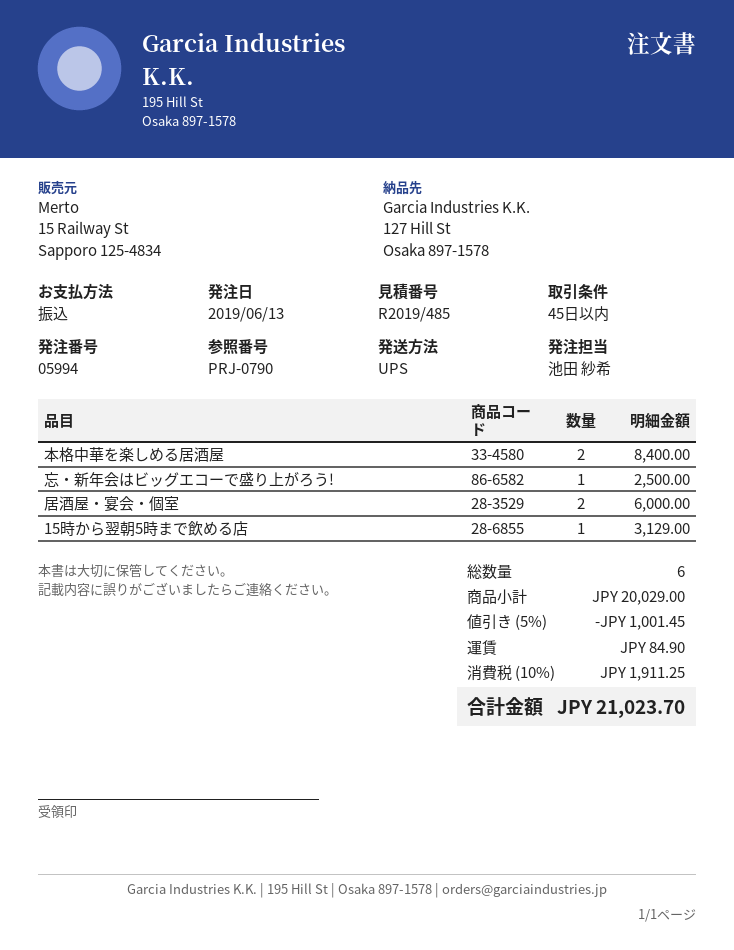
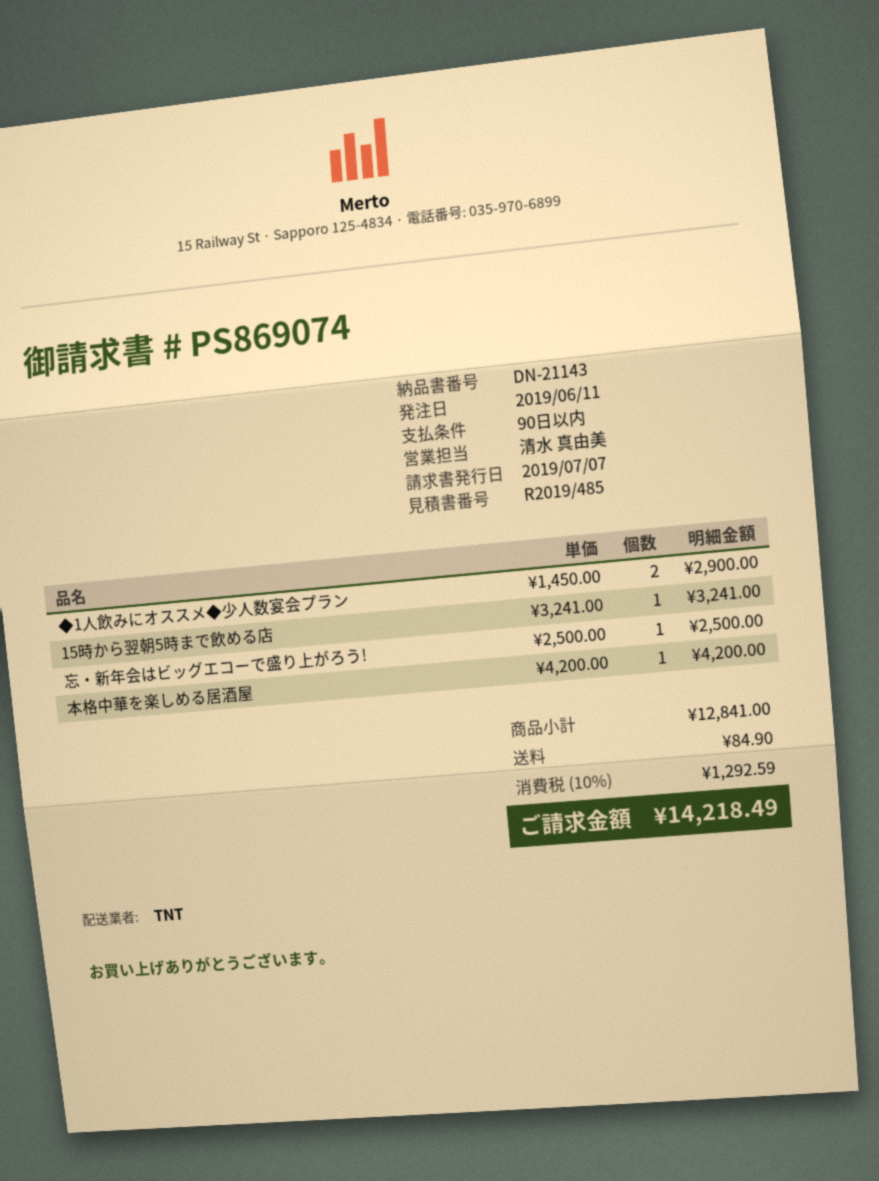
order date: 2019-06-13 -> 2019-06-11
payment terms: 45 days -> 90 days
shipping method: UPS -> TNT
本格中華を楽しめる居酒屋: 2 for 8400.00 -> 1 for 4200.00
居酒屋・宴会・個室: 2 for 6000.00 -> none
15時から翌朝5時まで飲める店: 1 for 3129.00 -> 1 for 3241.00
◆1人飲みにオススメ◆少人数宴会プラン: none -> 2 for 2900.00
subtotal: 20029.00 -> 12841.00
discount: 5% = 1001.45 -> none
tax: 10% = 1911.25 -> 10% = 1292.59
total: 21023.70 -> 14218.49

